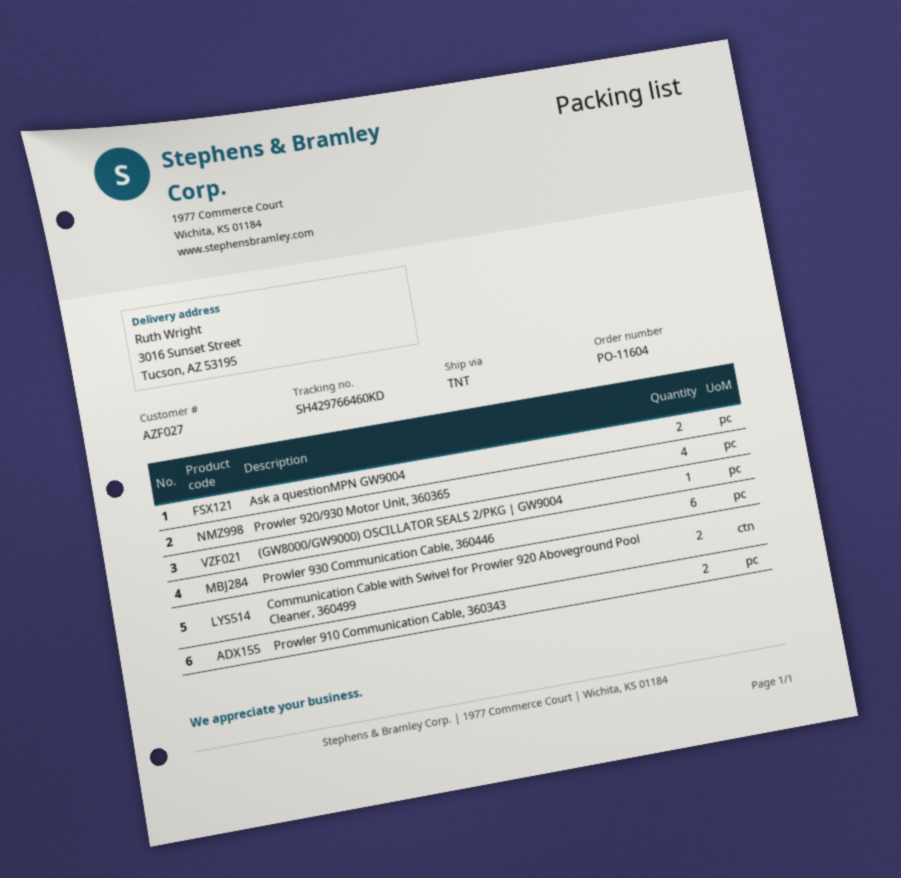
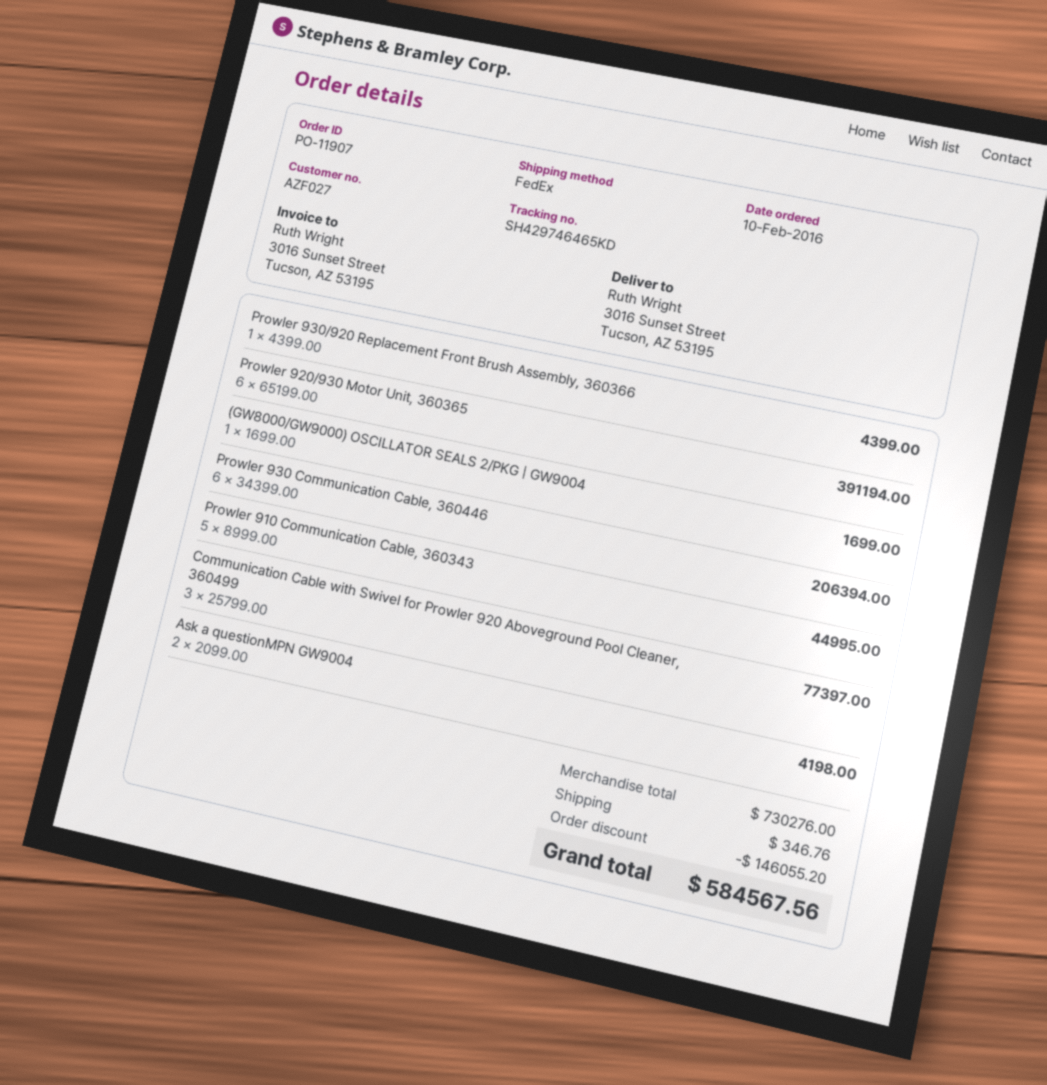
order number: PO-11604 -> PO-11907
shipping method: TNT -> FedEx
tracking number: SH429766460KD -> SH429746465KD
Prowler 920/930 Motor Unit, 360365: 4 -> 6
Communication Cable with Swivel for Prowler 920 Aboveground Pool Cleaner, 360499: 2 -> 3
Prowler 910 Communication Cable, 360343: 2 -> 5
Prowler 930/920 Replacement Front Brush Assembly, 360366: none -> 1

